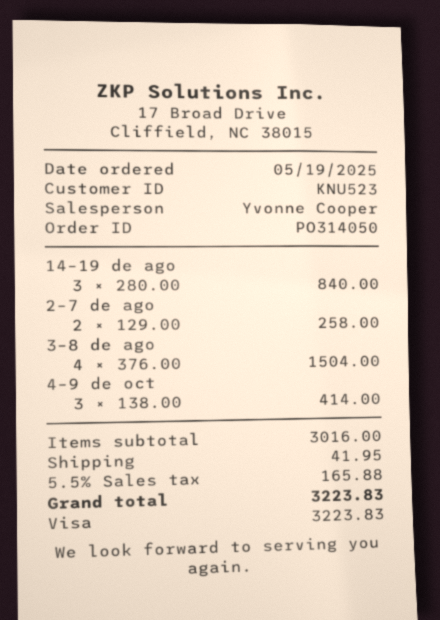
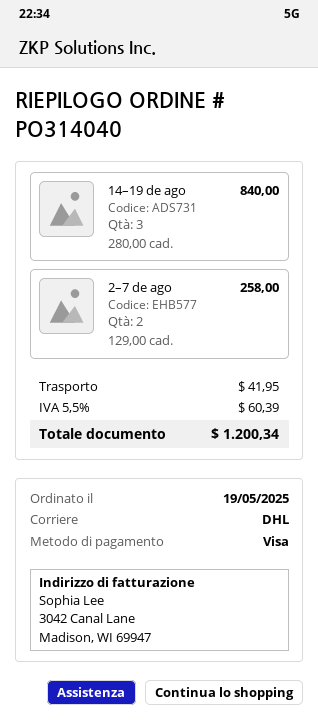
order number: PO314050 -> PO314040
3–8 de ago: 4 x 376.00 = 1504.00 -> none
4–9 de oct: 3 x 138.00 = 414.00 -> none
tax: 5.5% = 165.88 -> 5.5% = 60.39
total: 3223.83 -> 1200.34

